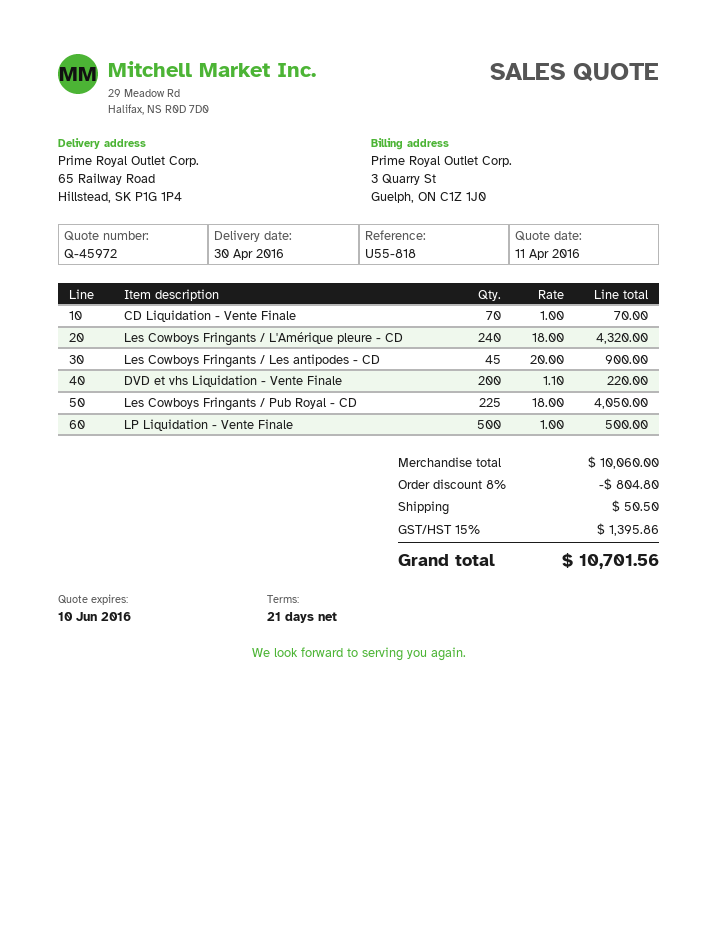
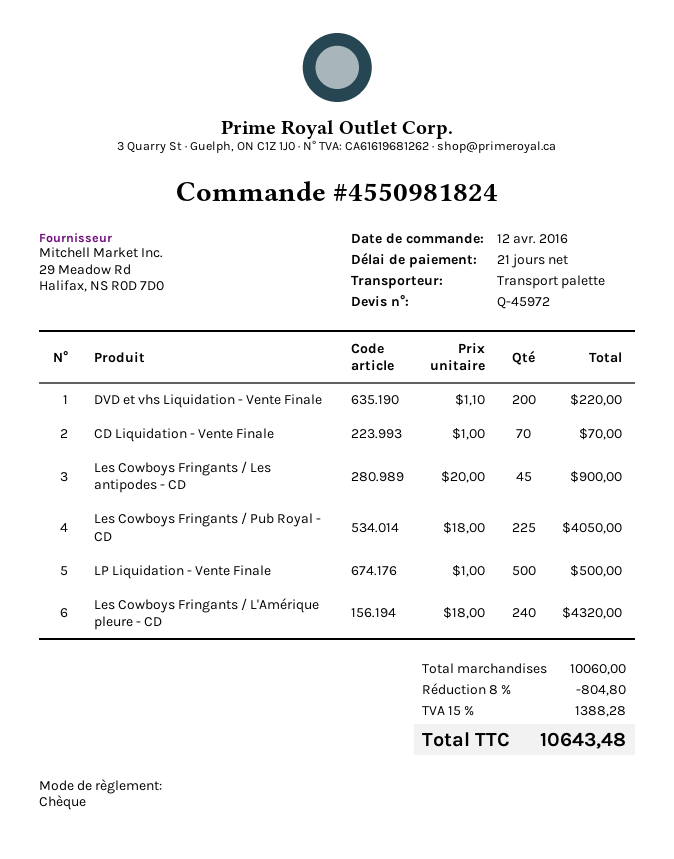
shipping: 50.50 -> none
tax: 15% = 1395.86 -> 15% = 1388.28
total: 10701.56 -> 10643.48

